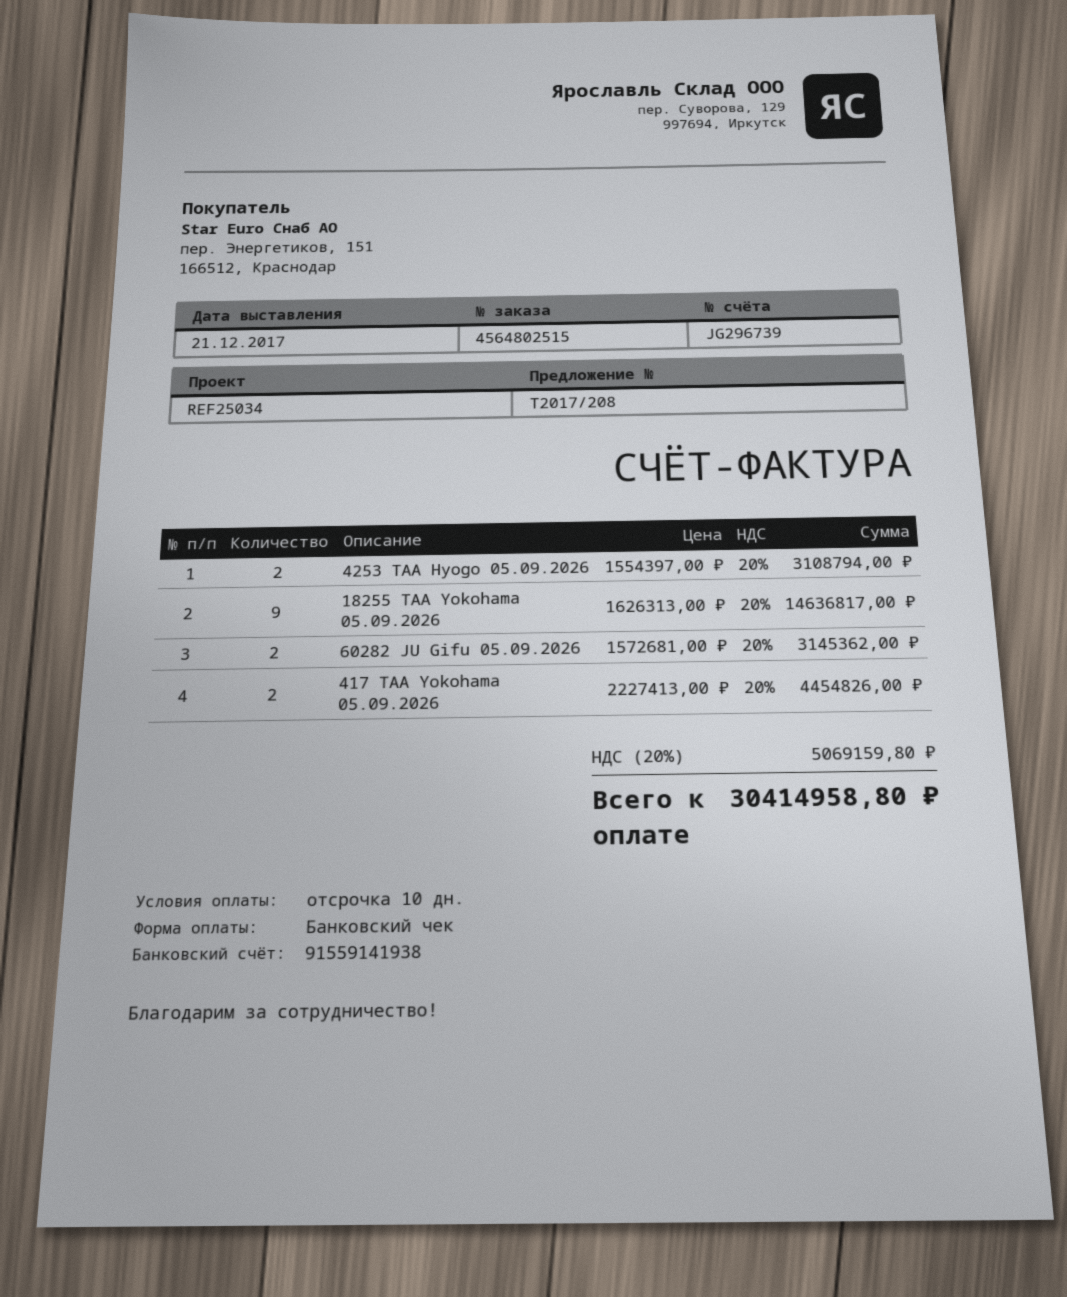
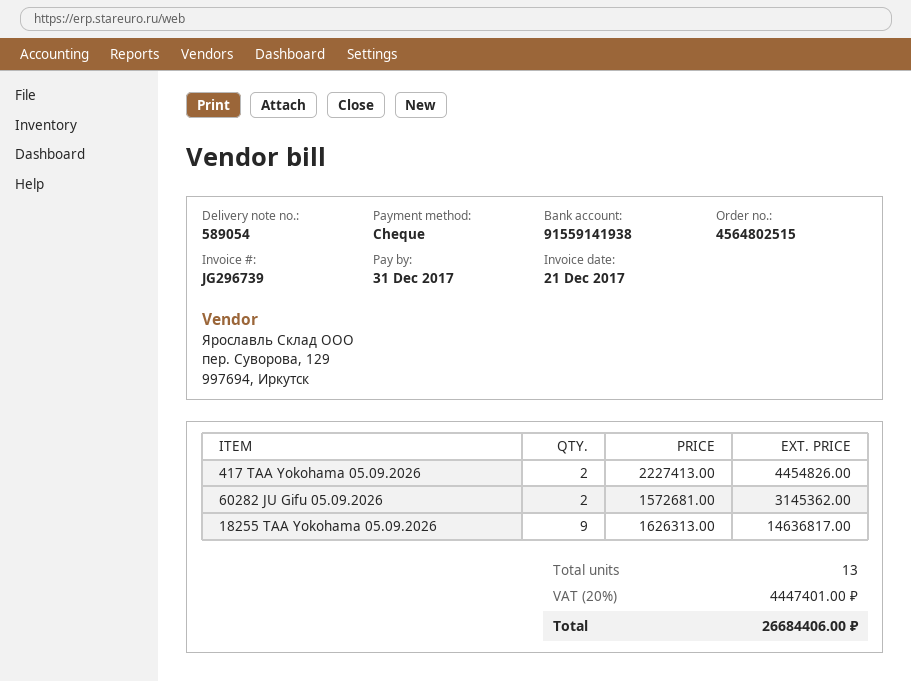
4253 TAA Hyogo 05.09.2026: 2 x 1554397.00 = 3108794.00 -> none
tax: 20% = 5069159.80 -> 20% = 4447401.00
total: 30414958.80 -> 26684406.00

